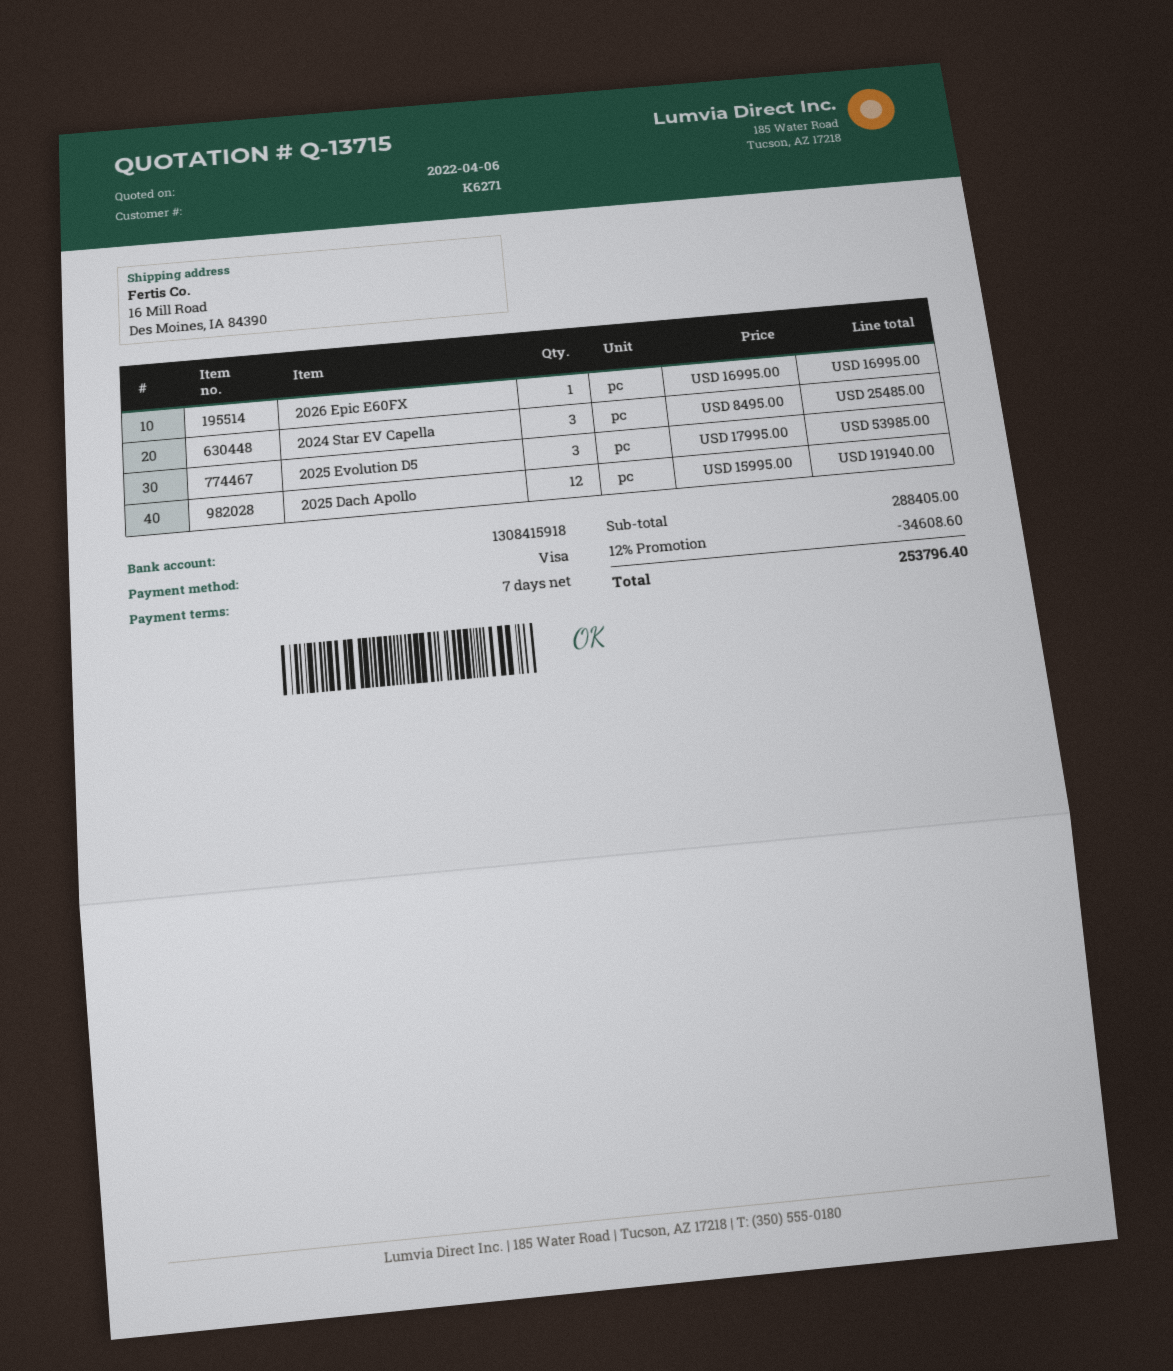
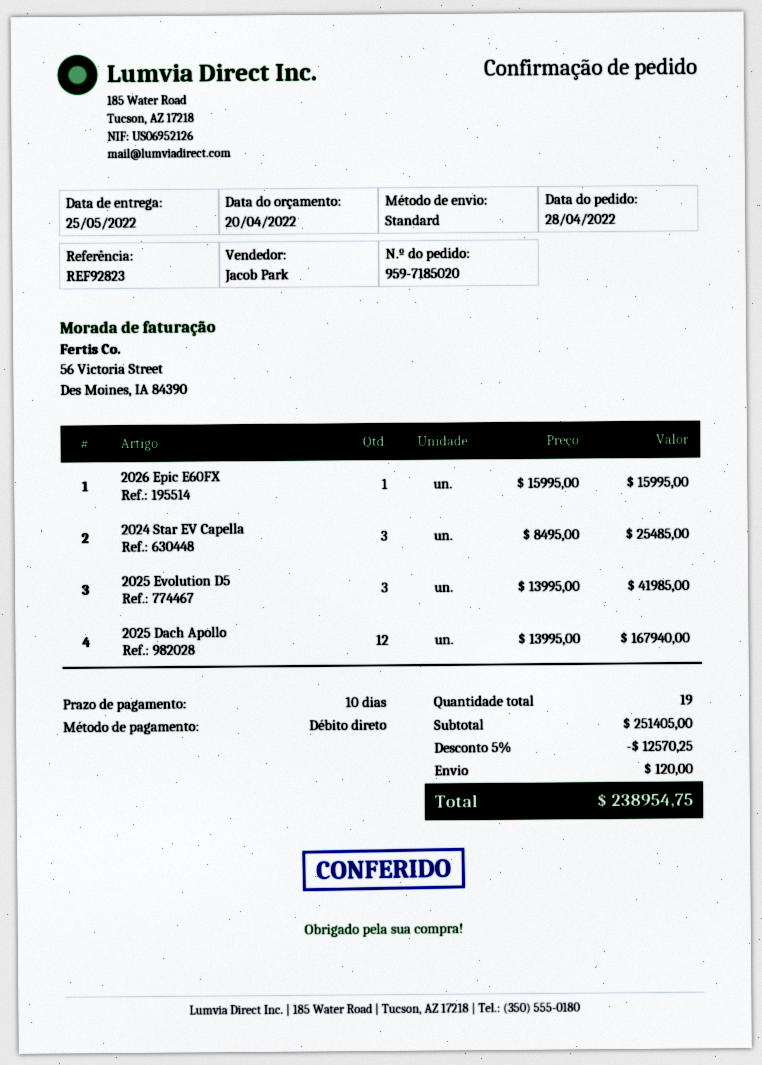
quote date: 2022-04-06 -> 2022-04-20
payment terms: 7 days -> 10 days
payment method: Visa -> direct debit
2026 Epic E60FX: 1 x 16995.00 = 16995.00 -> 1 x 15995.00 = 15995.00
2025 Evolution D5: 3 x 17995.00 = 53985.00 -> 3 x 13995.00 = 41985.00
2025 Dach Apollo: 12 x 15995.00 = 191940.00 -> 12 x 13995.00 = 167940.00
subtotal: 288405.00 -> 251405.00
discount: 12% = 34608.60 -> 5% = 12570.25
shipping: none -> 120.00
total: 253796.40 -> 238954.75

